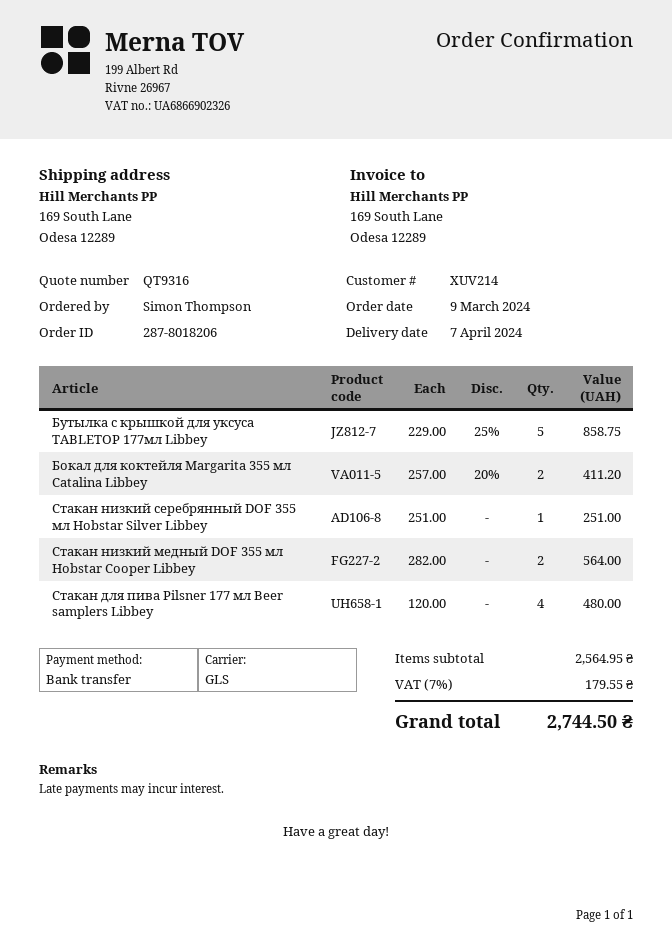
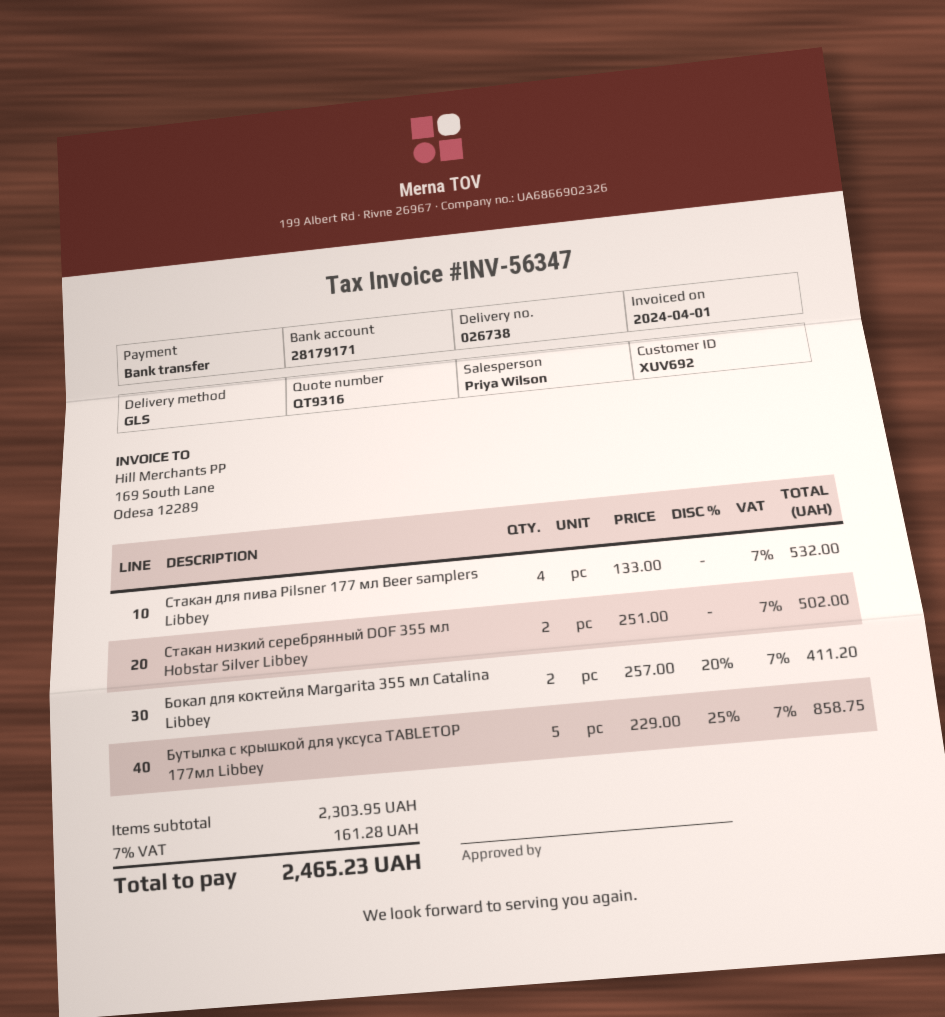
customer number: XUV214 -> XUV692
Стакан низкий серебрянный DOF 355 мл Hobstar Silver Libbey: 1 x 251.00 = 251.00 -> 2 x 251.00 = 502.00
Стакан низкий медный DOF 355 мл Hobstar Cooper Libbey: 2 x 282.00 = 564.00 -> none
Стакан для пива Pilsner 177 мл Beer samplers Libbey: 4 x 120.00 = 480.00 -> 4 x 133.00 = 532.00
subtotal: 2564.95 -> 2303.95
tax: 7% = 179.55 -> 7% = 161.28
total: 2744.50 -> 2465.23

